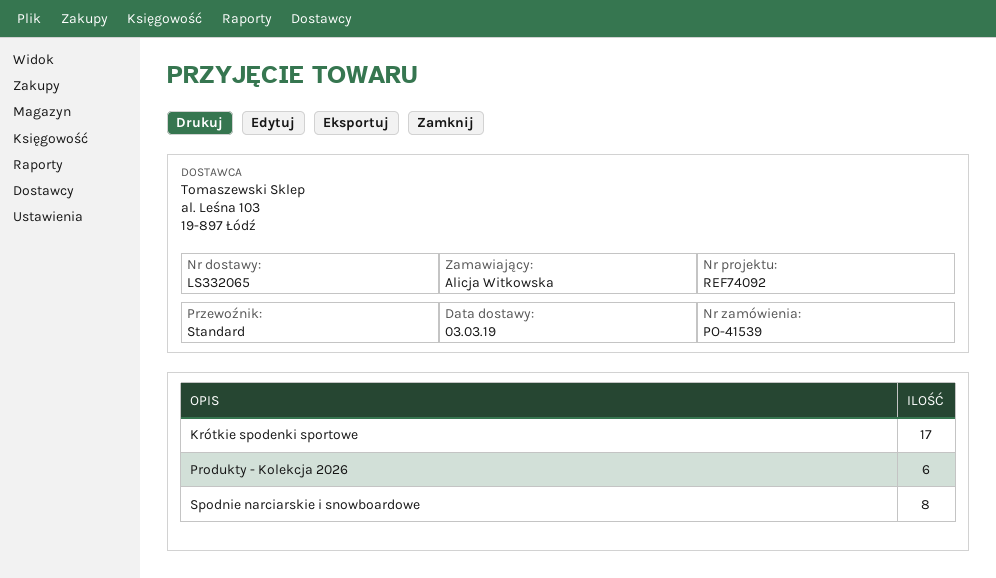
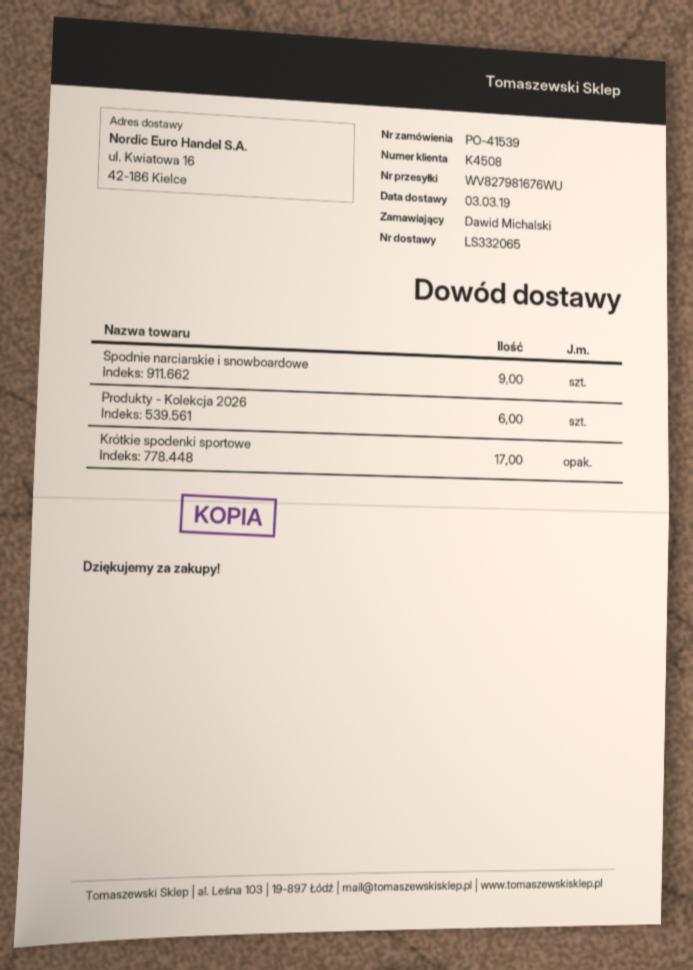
ordered by: Alicja Witkowska -> Dawid Michalski
Spodnie narciarskie i snowboardowe: 8 -> 9

